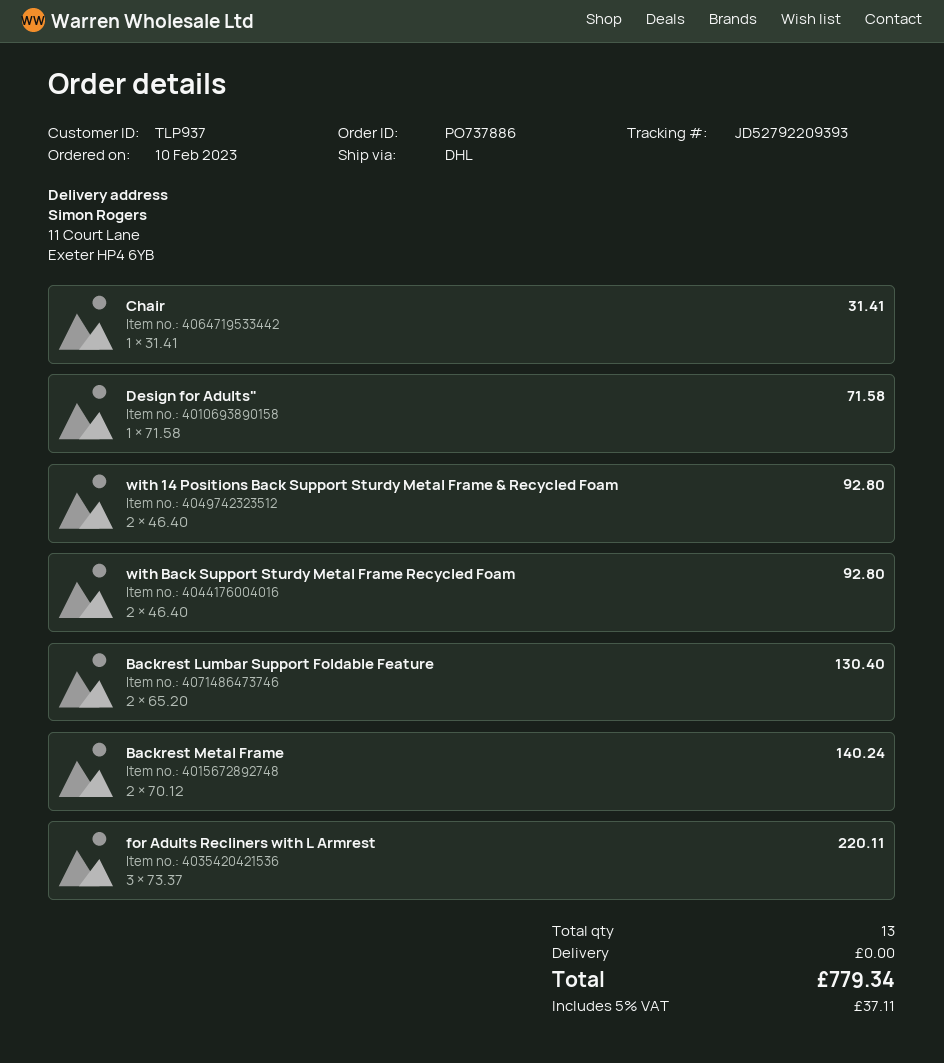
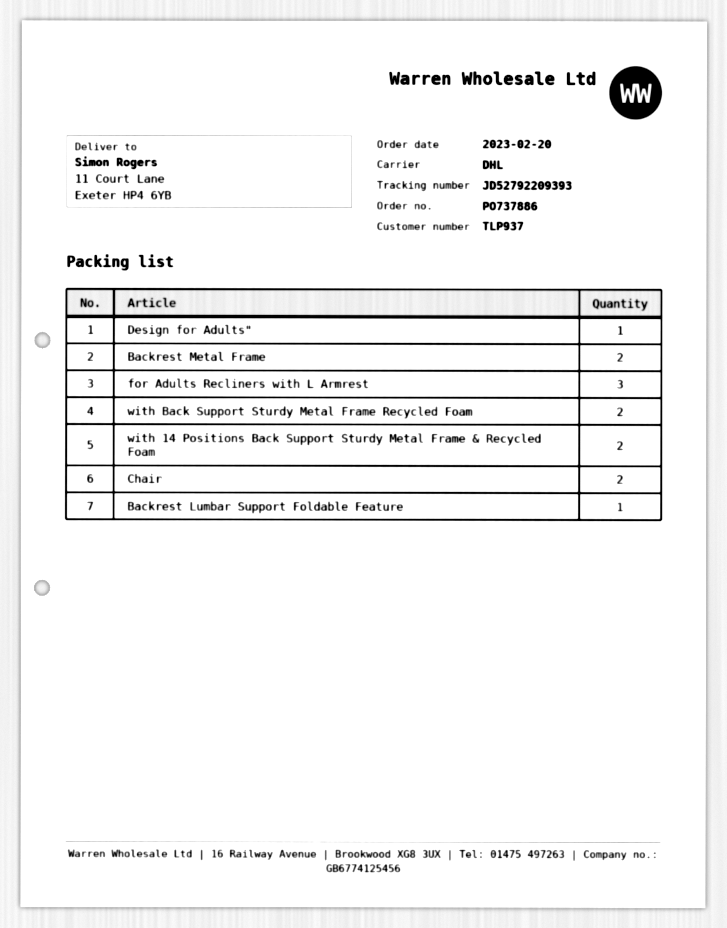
order date: 2023-02-10 -> 2023-02-20
Chair: 1 -> 2
Backrest Lumbar Support Foldable Feature: 2 -> 1

